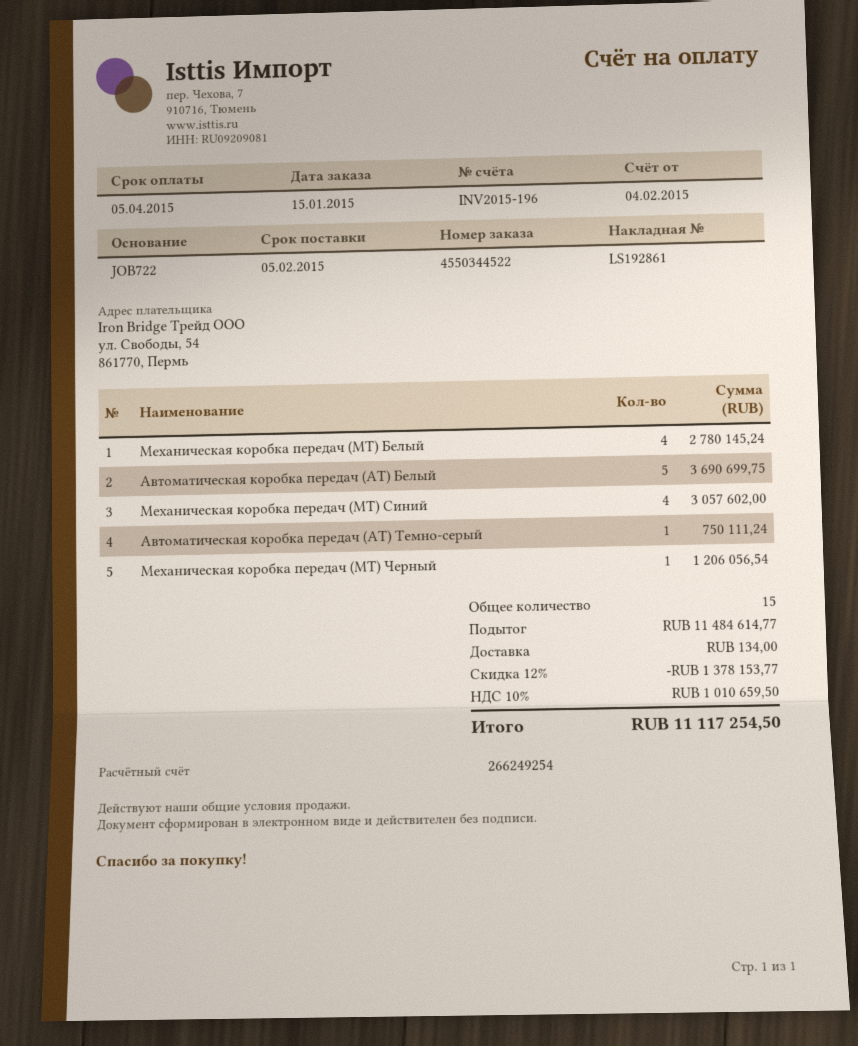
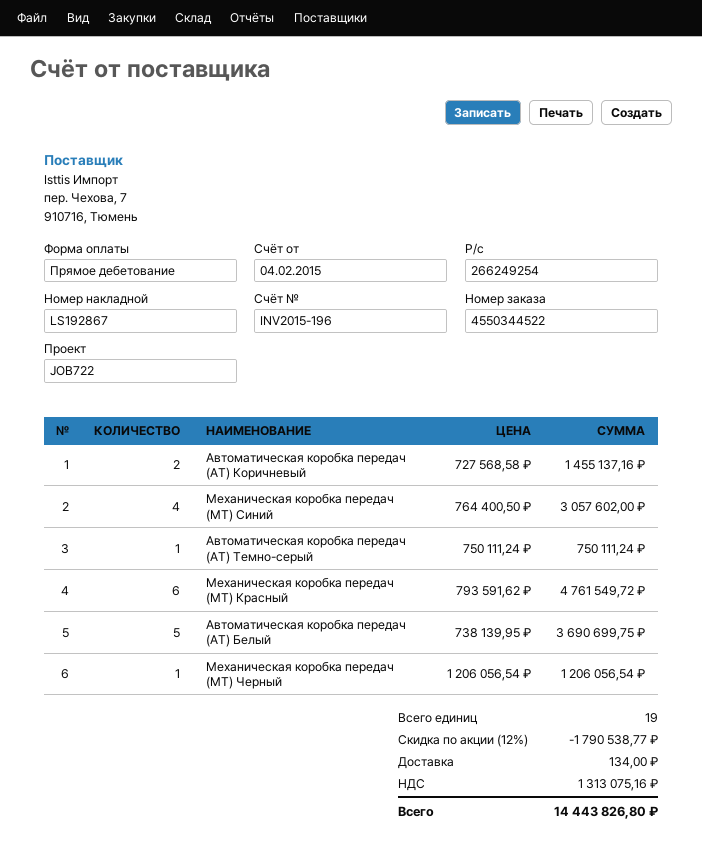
delivery note number: LS192861 -> LS192867
Механическая коробка передач (МТ) Белый: 4 for 2780145.24 -> none
Автоматическая коробка передач (АТ) Коричневый: none -> 2 for 1455137.16
Механическая коробка передач (МТ) Красный: none -> 6 for 4761549.72
total quantity: 15 -> 19
discount: 12% = 1378153.77 -> 12% = 1790538.77
tax: 1010659.50 -> 1313075.16
total: 11117254.50 -> 14443826.80

